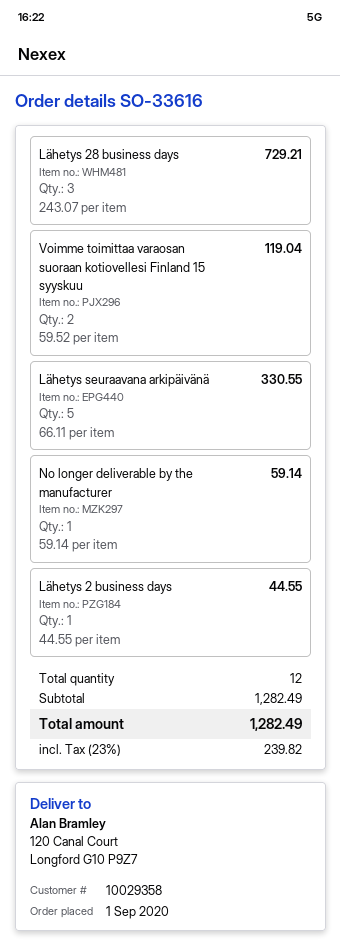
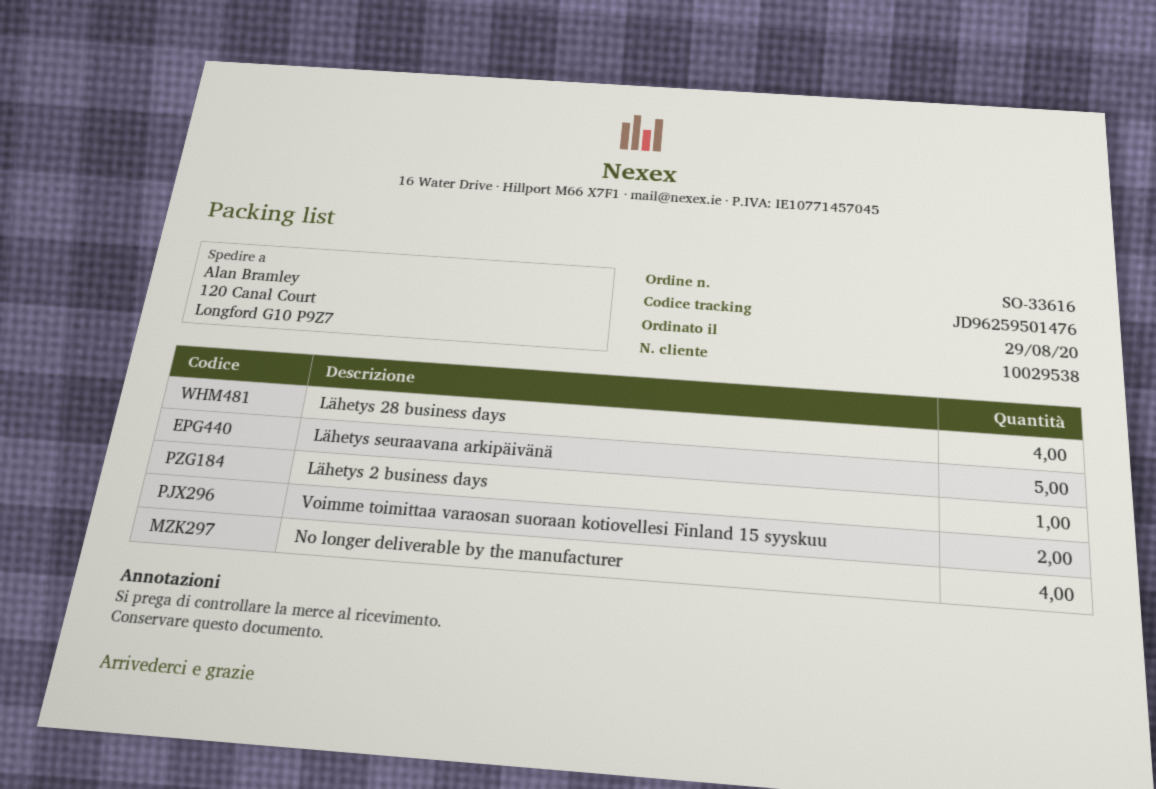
order date: 2020-09-01 -> 2020-08-29
customer number: 10029358 -> 10029538
Lähetys 28 business days: 3 -> 4
No longer deliverable by the manufacturer: 1 -> 4

